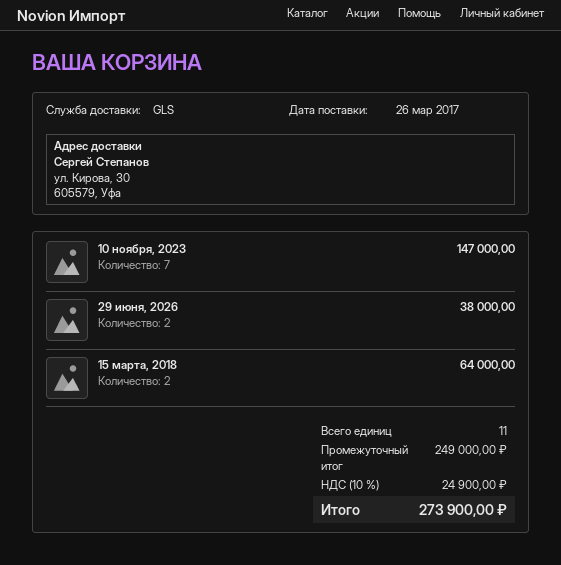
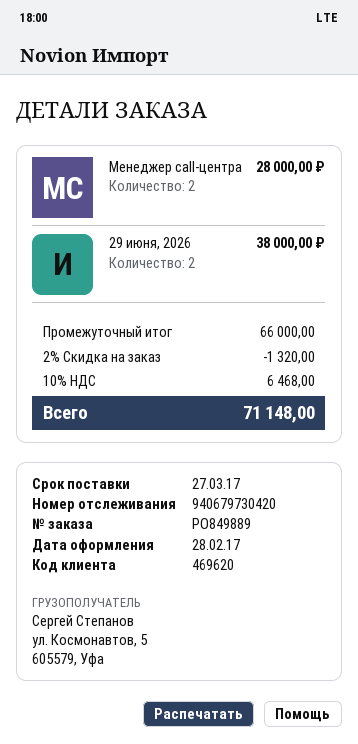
delivery date: 2017-03-26 -> 2017-03-27
ship to: ул. Кирова, 30, 605579, Уфа -> ул. Космонавтов, 5, 605579, Уфа
10 ноября, 2023: 7 for 147000.00 -> none
15 марта, 2018: 2 for 64000.00 -> none
Менеджер call-центра: none -> 2 for 28000.00
subtotal: 249000.00 -> 66000.00
discount: none -> 2% = 1320.00
tax: 10% = 24900.00 -> 10% = 6468.00
total: 273900.00 -> 71148.00

